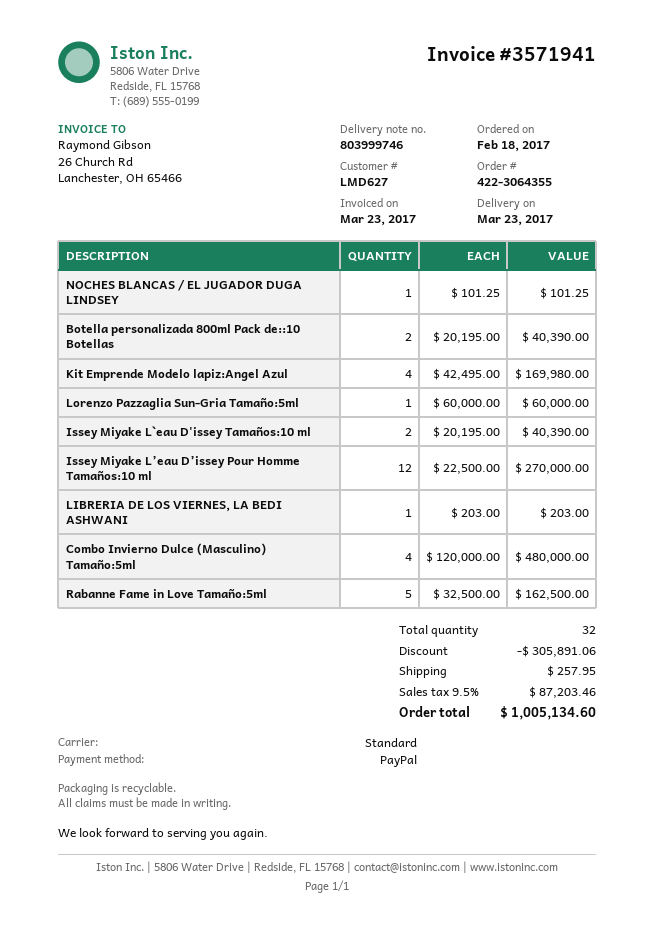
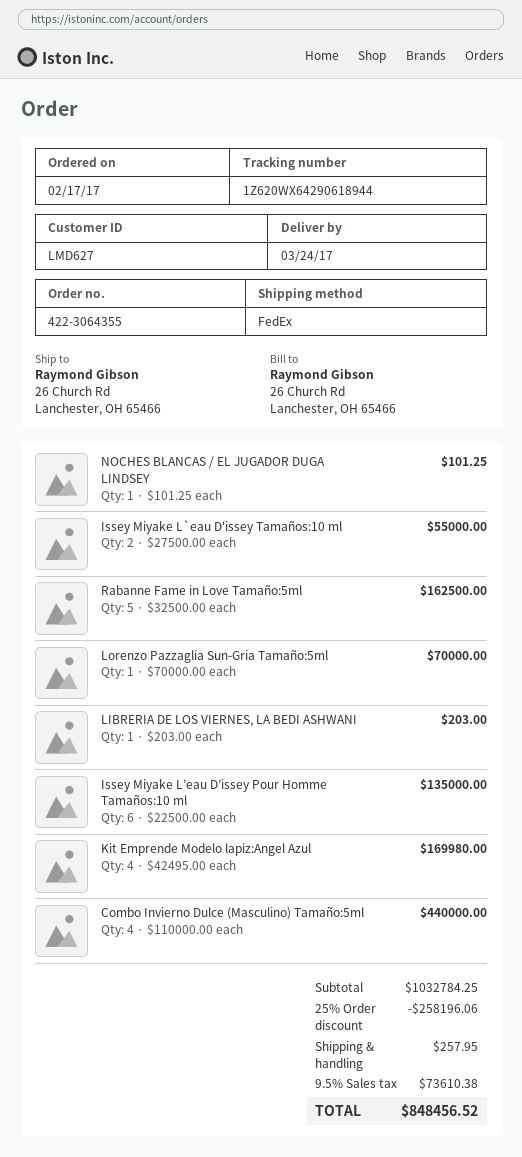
order date: 2017-02-18 -> 2017-02-17
delivery date: 2017-03-23 -> 2017-03-24
shipping method: standard -> FedEx
Botella personalizada 800ml Pack de::10 Botellas: 2 x 20195.00 = 40390.00 -> none
Lorenzo Pazzaglia Sun-Gria Tamaño:5ml: 1 x 60000.00 = 60000.00 -> 1 x 70000.00 = 70000.00
Issey Miyake L`eau D'issey Tamaños:10 ml: 2 x 20195.00 = 40390.00 -> 2 x 27500.00 = 55000.00
Issey Miyake L’eau D’issey Pour Homme Tamaños:10 ml: 12 x 22500.00 = 270000.00 -> 6 x 22500.00 = 135000.00
Combo Invierno Dulce (Masculino) Tamaño:5ml: 4 x 120000.00 = 480000.00 -> 4 x 110000.00 = 440000.00
discount: 305891.06 -> 258196.06
tax: 9.5% = 87203.46 -> 9.5% = 73610.38
total: 1005134.60 -> 848456.52

